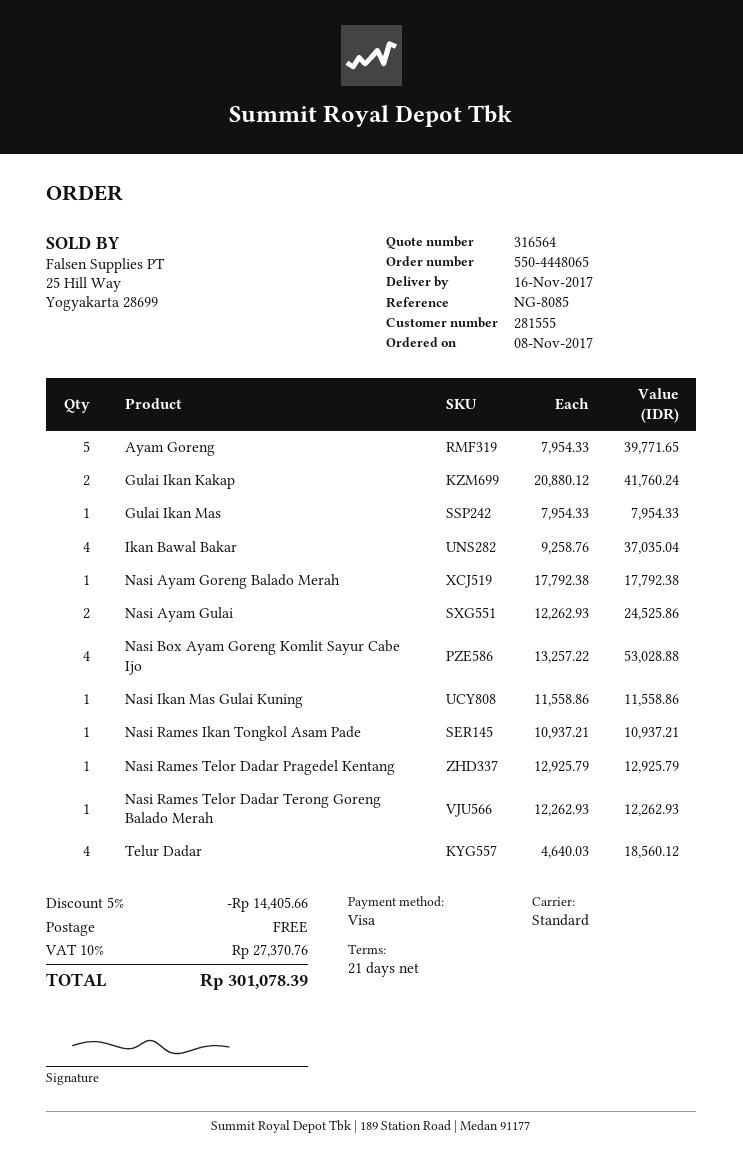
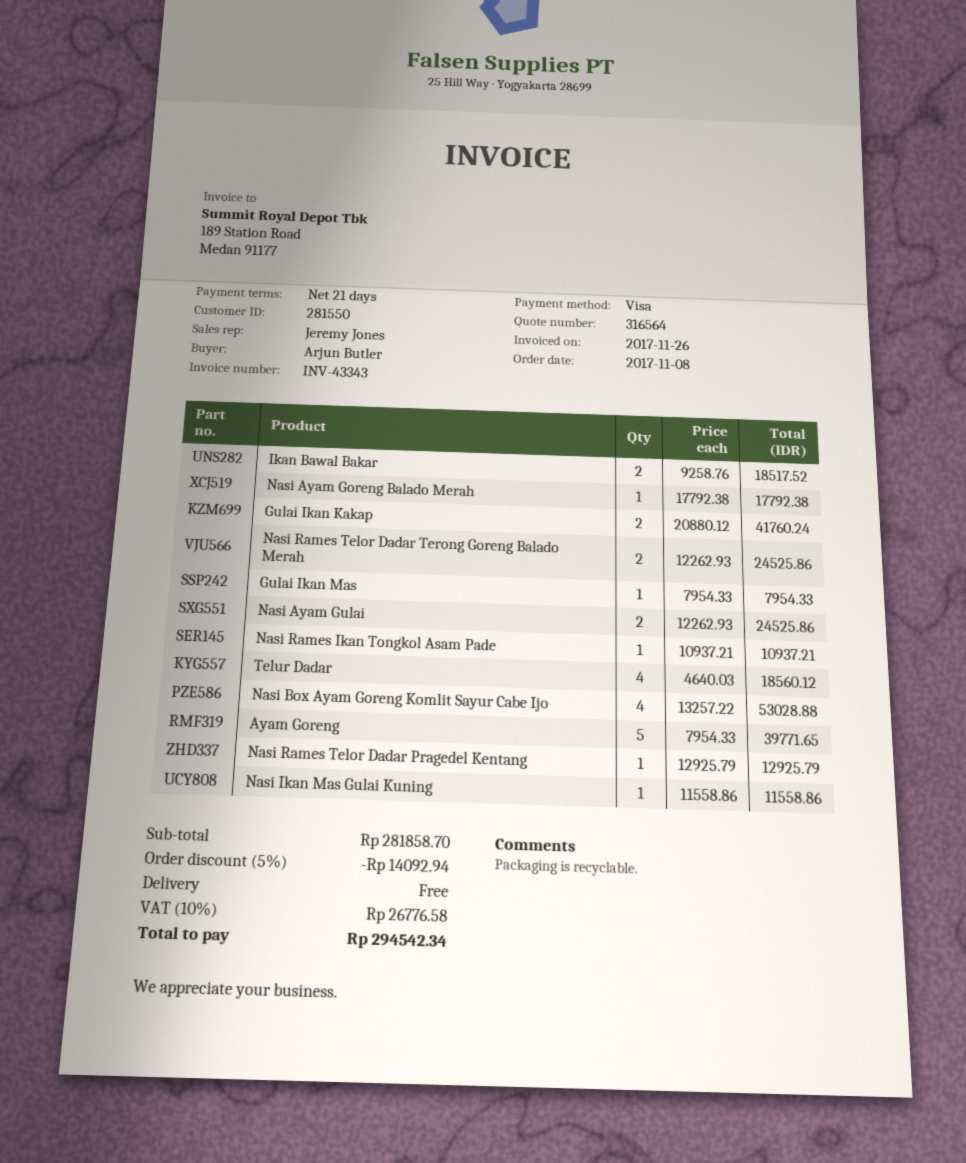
customer number: 281555 -> 281550
Ikan Bawal Bakar: 4 x 9258.76 = 37035.04 -> 2 x 9258.76 = 18517.52
Nasi Rames Telor Dadar Terong Goreng Balado Merah: 1 x 12262.93 = 12262.93 -> 2 x 12262.93 = 24525.86
discount: 5% = 14405.66 -> 5% = 14092.94
tax: 10% = 27370.76 -> 10% = 26776.58
total: 301078.39 -> 294542.34

